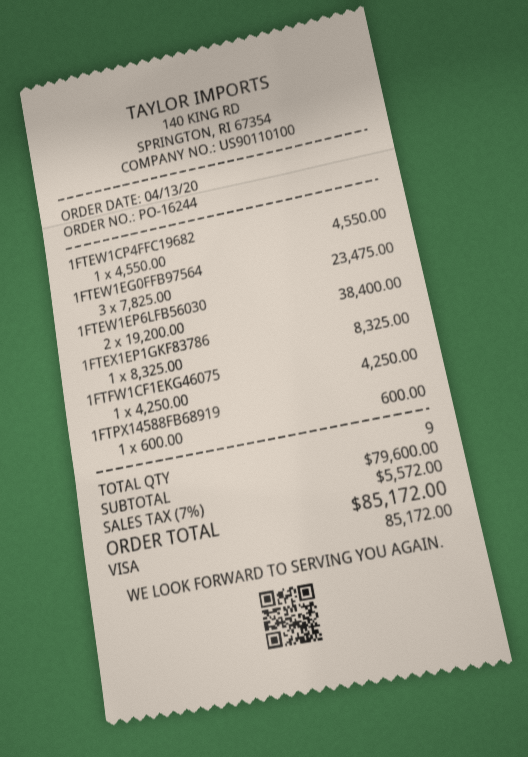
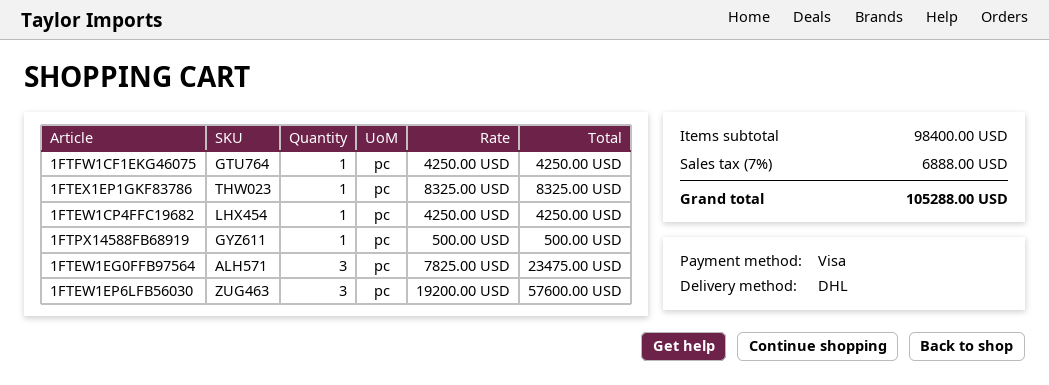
1FTEW1CP4FFC19682: 1 x 4550.00 = 4550.00 -> 1 x 4250.00 = 4250.00
1FTEW1EP6LFB56030: 2 x 19200.00 = 38400.00 -> 3 x 19200.00 = 57600.00
1FTPX14588FB68919: 1 x 600.00 = 600.00 -> 1 x 500.00 = 500.00
subtotal: 79600.00 -> 98400.00
tax: 7% = 5572.00 -> 7% = 6888.00
total: 85172.00 -> 105288.00

